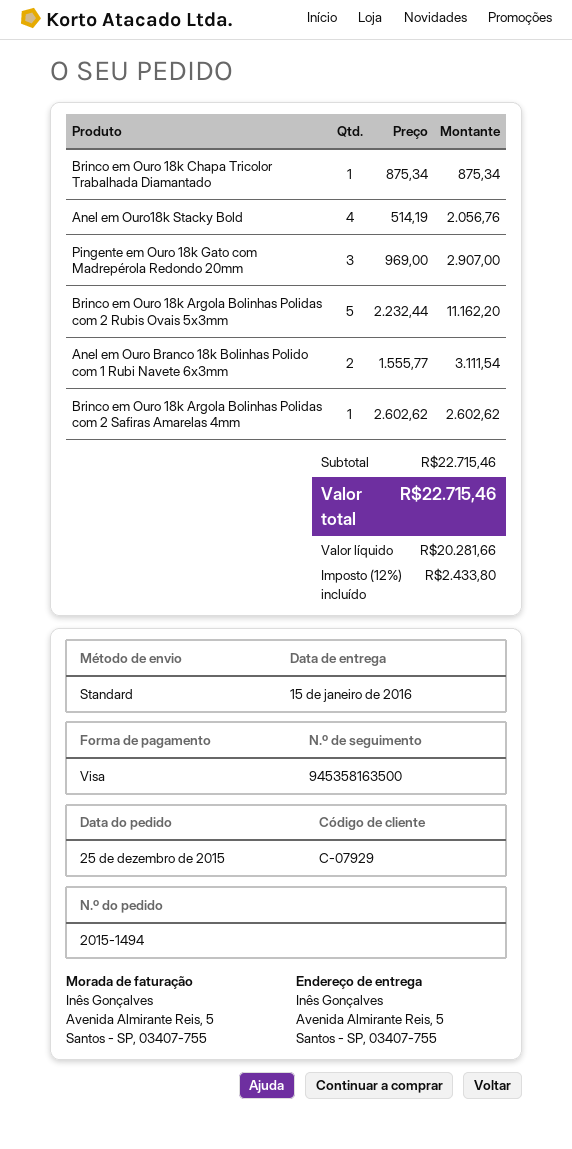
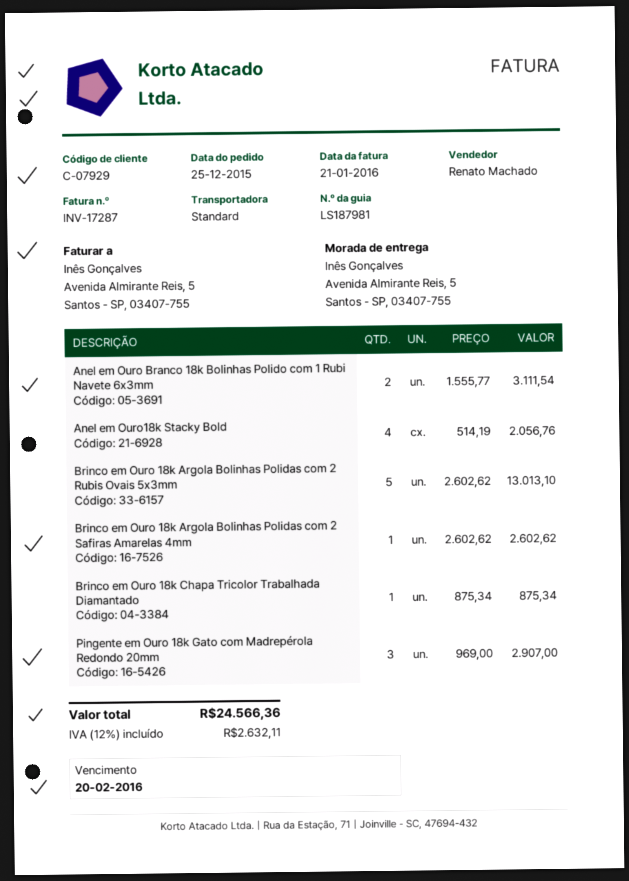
Brinco em Ouro 18k Argola Bolinhas Polidas com 2 Rubis Ovais 5x3mm: 5 x 2232.44 = 11162.20 -> 5 x 2602.62 = 13013.10
tax: 12% = 2433.80 -> 12% = 2632.11
total: 22715.46 -> 24566.36

